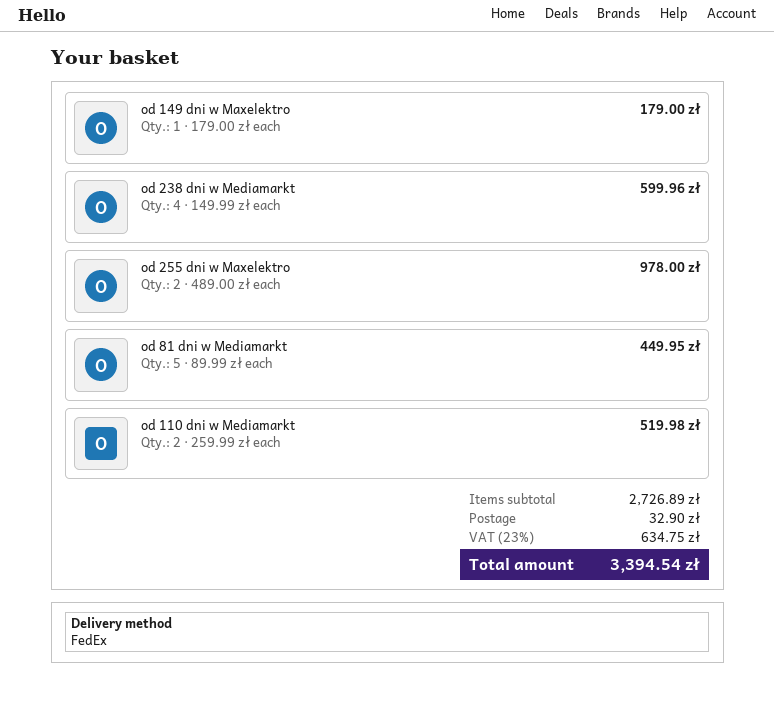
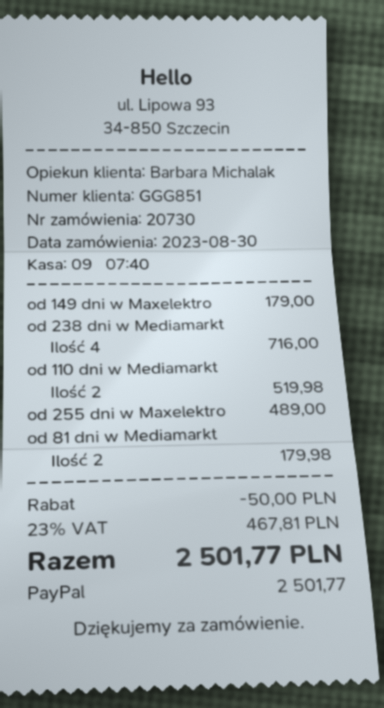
od 238 dni w Mediamarkt: 4 for 599.96 -> 4 for 716.00
od 255 dni w Maxelektro: 2 for 978.00 -> 1 for 489.00
od 81 dni w Mediamarkt: 5 for 449.95 -> 2 for 179.98
discount: none -> 50.00
shipping: 32.90 -> none
tax: 23% = 634.75 -> 23% = 467.81
total: 3394.54 -> 2501.77

